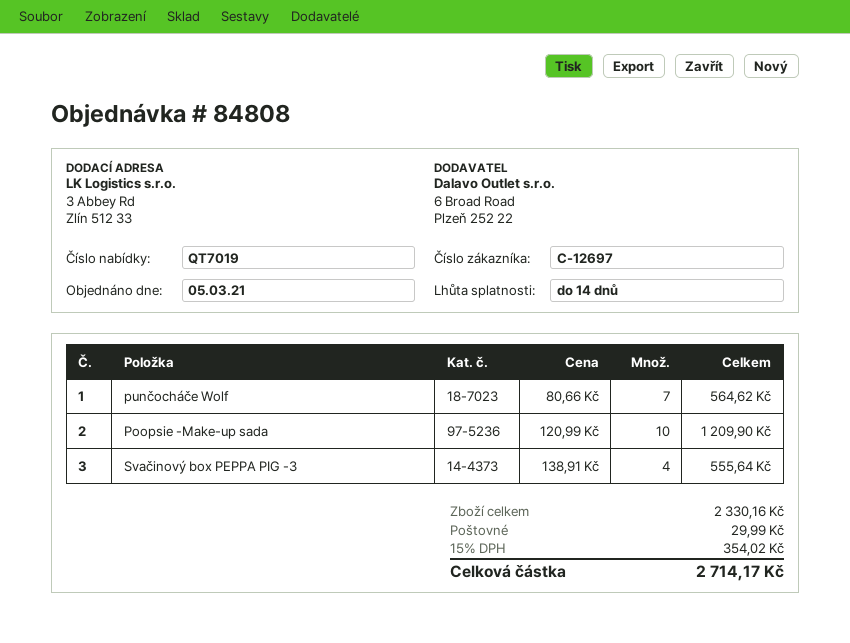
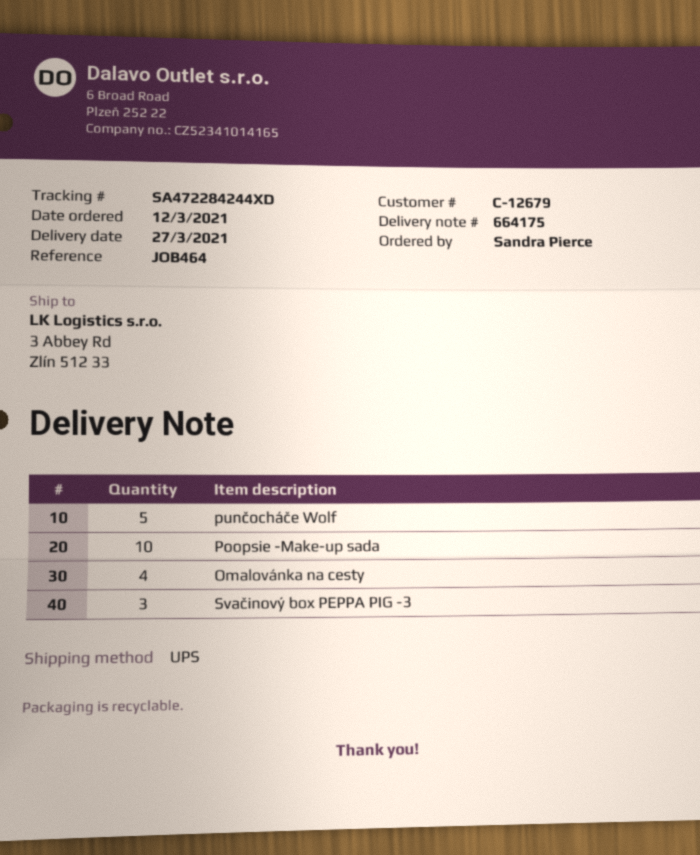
order date: 2021-03-05 -> 2021-03-12
customer number: C-12697 -> C-12679
punčocháče Wolf: 7 -> 5
Svačinový box PEPPA PIG -3: 4 -> 3
Omalovánka na cesty: none -> 4

